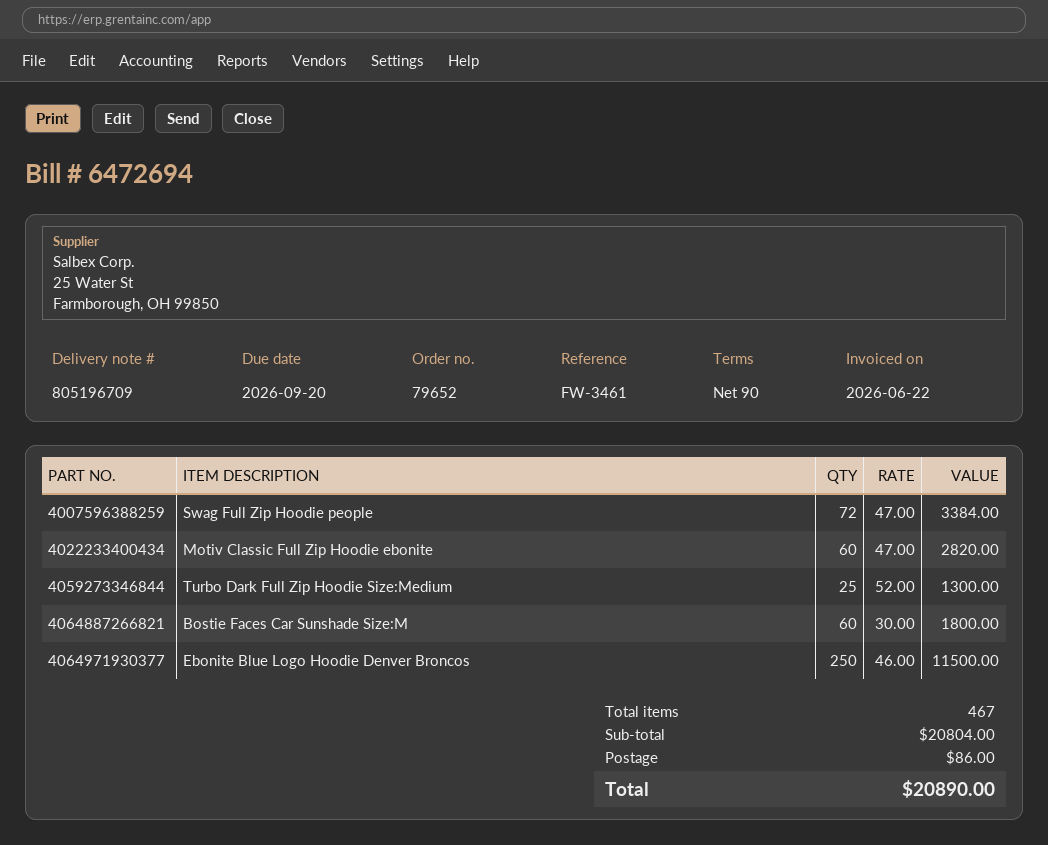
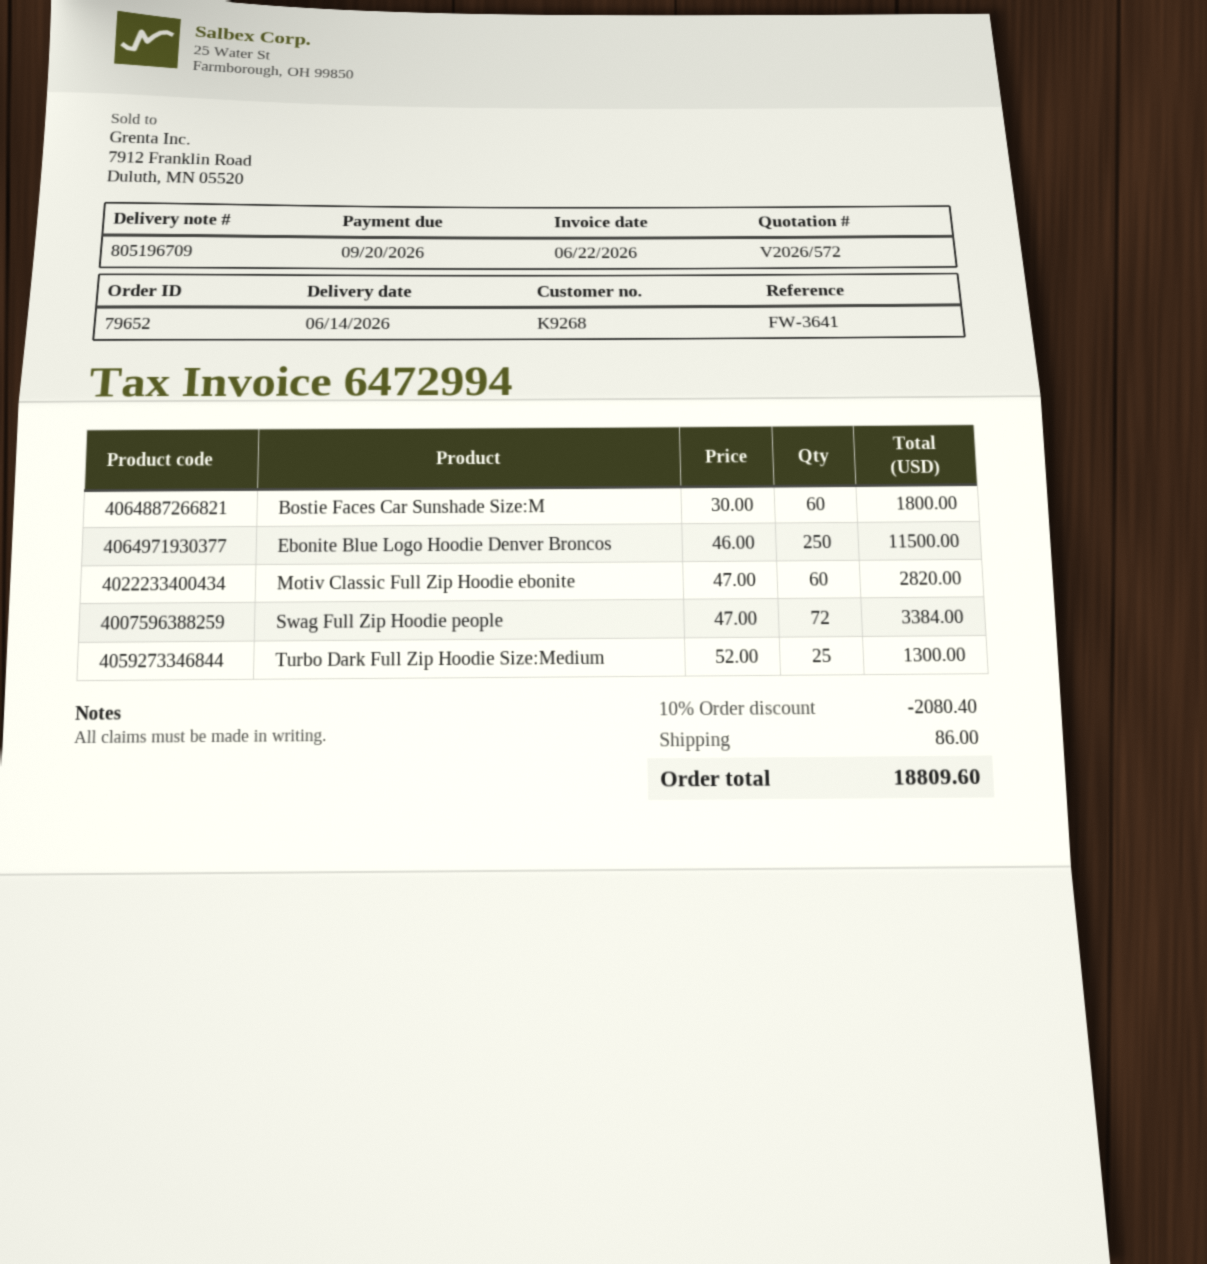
invoice number: 6472694 -> 6472994
reference: FW-3461 -> FW-3641
discount: none -> 10% = 2080.40
total: 20890.00 -> 18809.60

